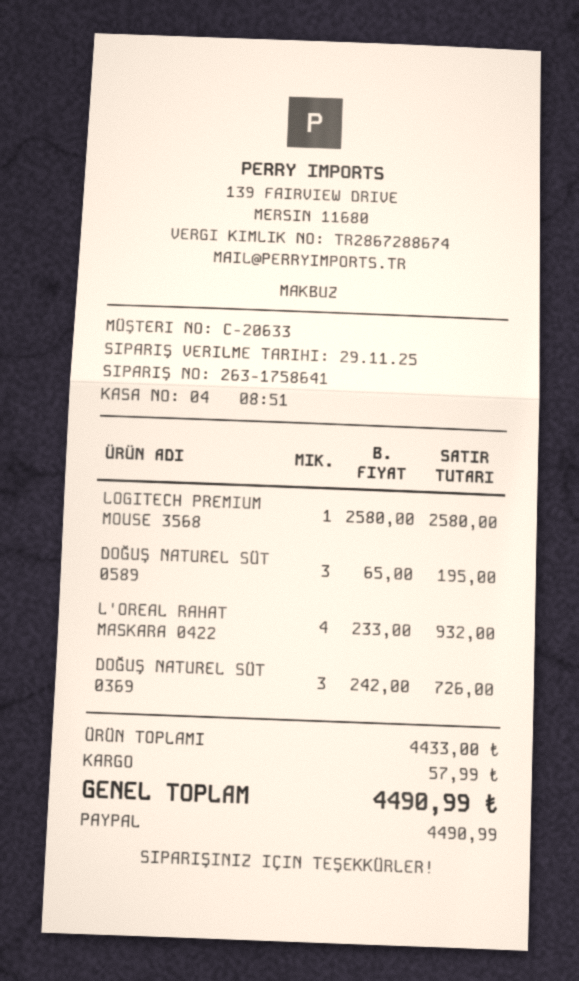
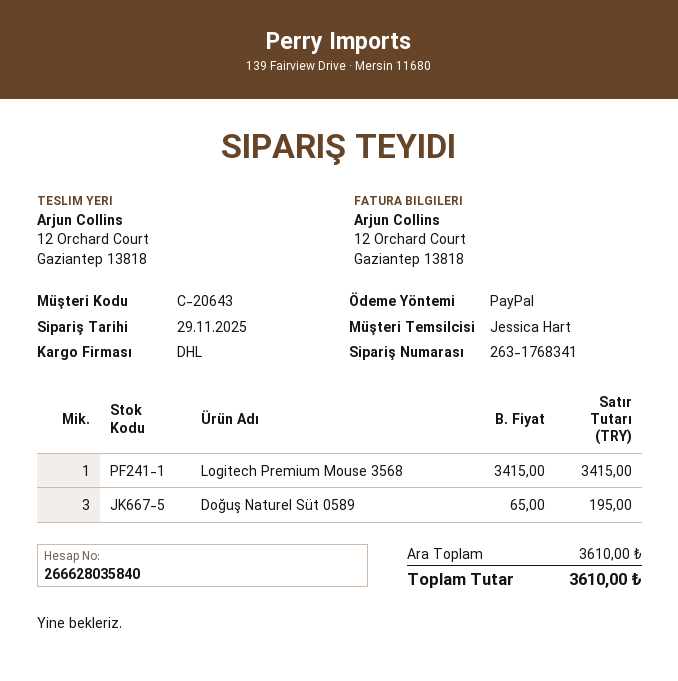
order number: 263-1758641 -> 263-1768341
customer number: C-20633 -> C-20643
LOGITECH PREMIUM MOUSE 3568: 1 x 2580.00 = 2580.00 -> 1 x 3415.00 = 3415.00
L'OREAL RAHAT MASKARA 0422: 4 x 233.00 = 932.00 -> none
DOĞUŞ NATUREL SÜT 0369: 3 x 242.00 = 726.00 -> none
subtotal: 4433.00 -> 3610.00
shipping: 57.99 -> none
total: 4490.99 -> 3610.00

